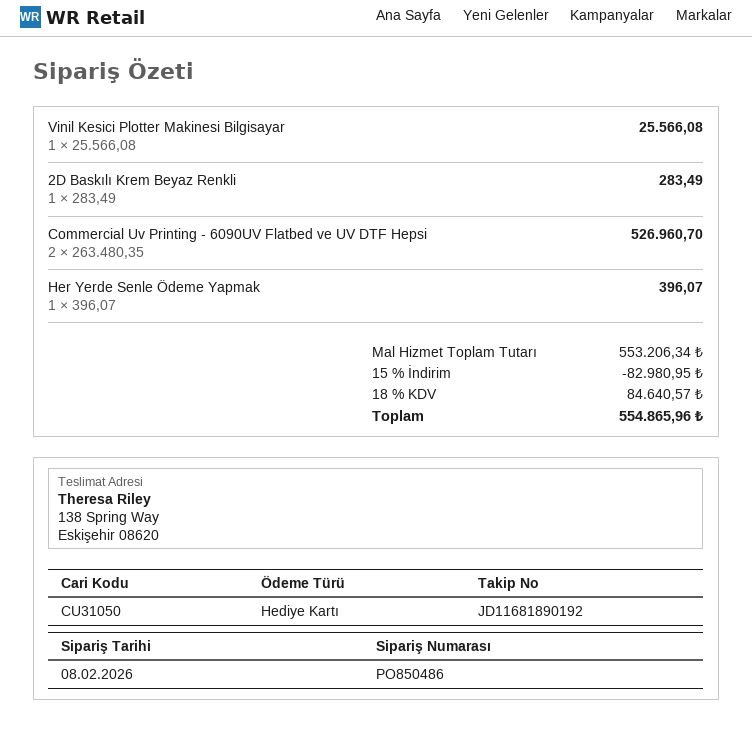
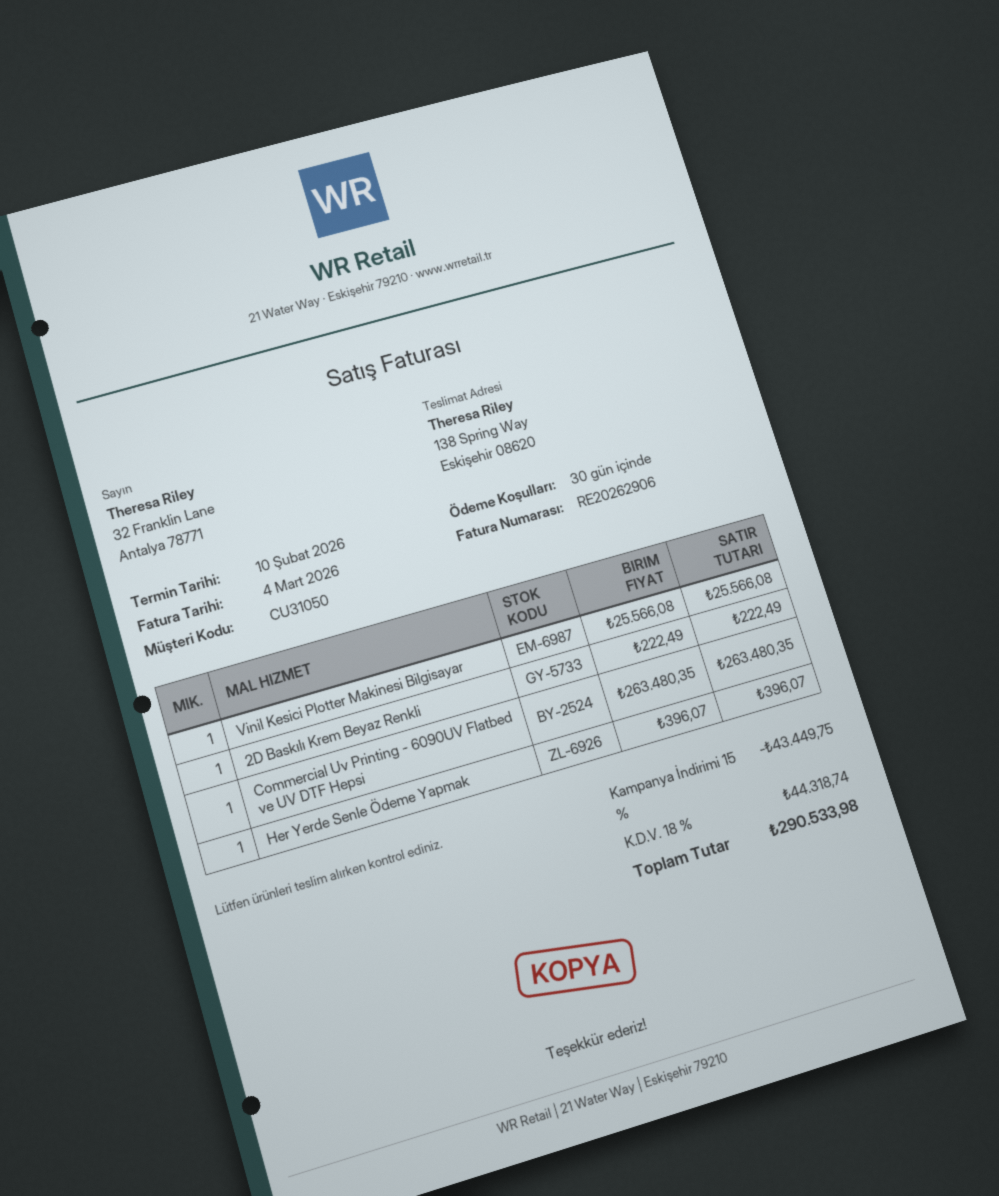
2D Baskılı Krem Beyaz Renkli: 1 x 283.49 = 283.49 -> 1 x 222.49 = 222.49
Commercial Uv Printing - 6090UV Flatbed ve UV DTF Hepsi: 2 x 263480.35 = 526960.70 -> 1 x 263480.35 = 263480.35
discount: 15% = 82980.95 -> 15% = 43449.75
tax: 18% = 84640.57 -> 18% = 44318.74
total: 554865.96 -> 290533.98

